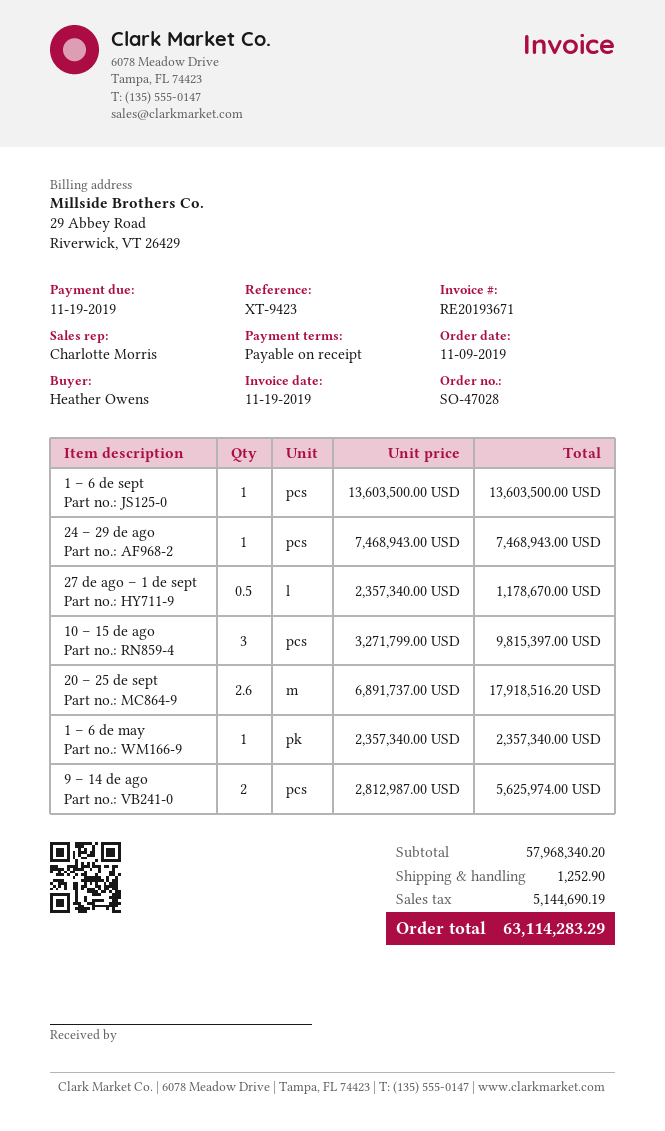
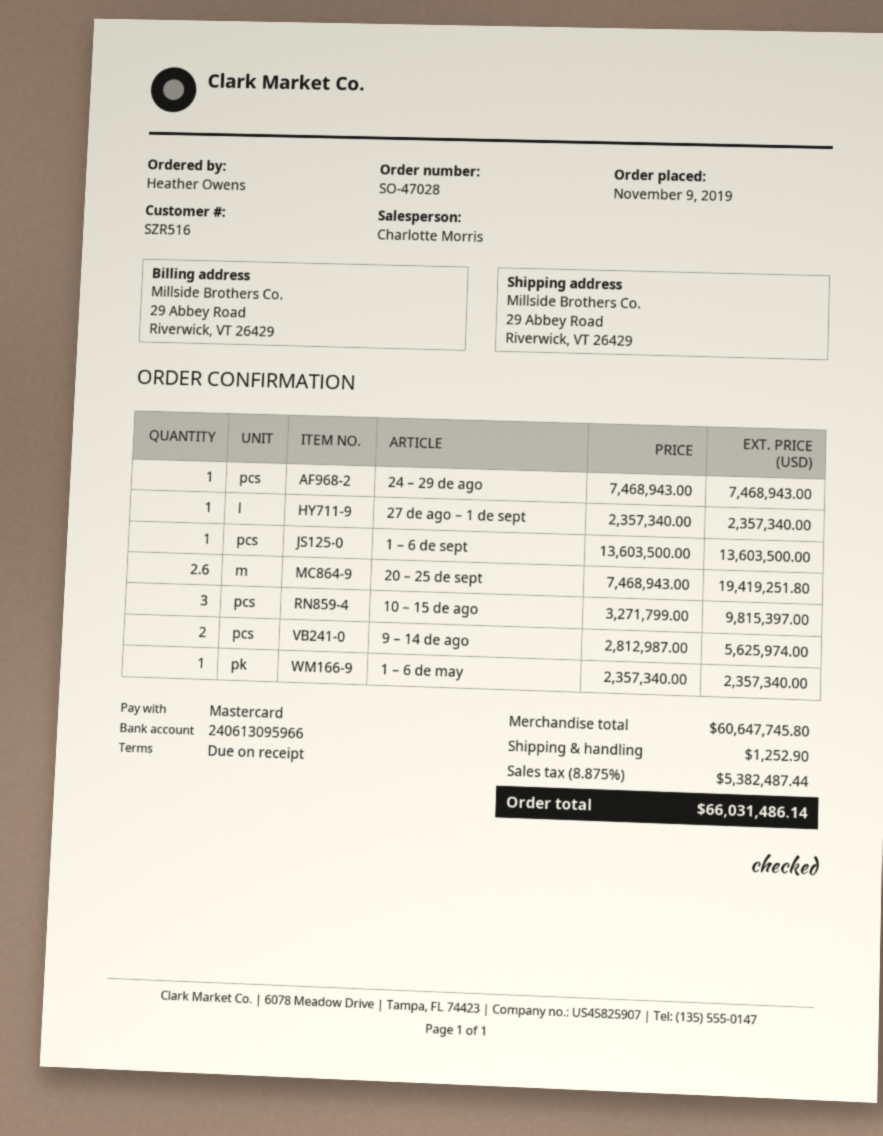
27 de ago – 1 de sept: 0.5 x 2357340.00 = 1178670.00 -> 1 x 2357340.00 = 2357340.00
20 – 25 de sept: 2.6 x 6891737.00 = 17918516.20 -> 2.6 x 7468943.00 = 19419251.80
subtotal: 57968340.20 -> 60647745.80
tax: 5144690.19 -> 5382487.44
total: 63114283.29 -> 66031486.14

